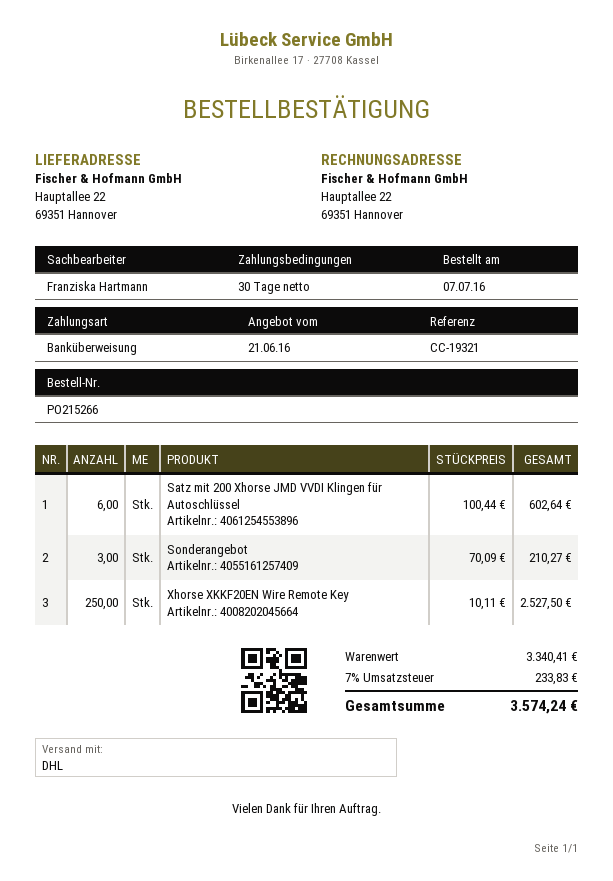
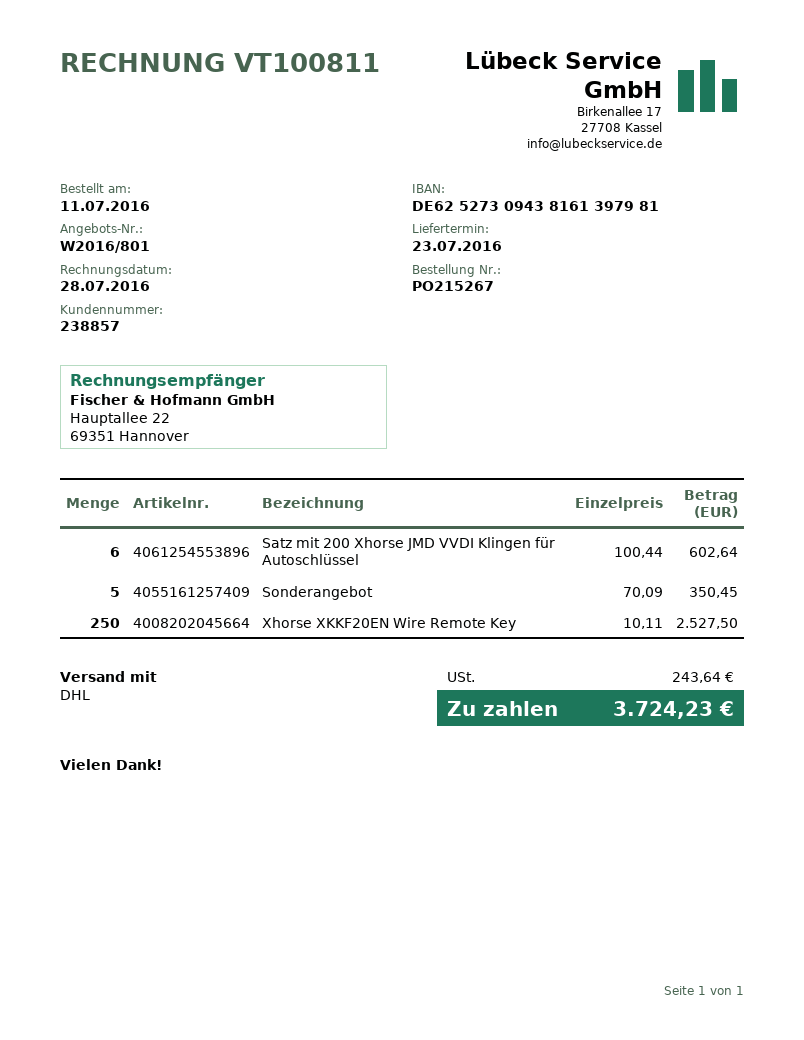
order number: PO215266 -> PO215267
order date: 2016-07-07 -> 2016-07-11
Sonderangebot: 3 x 70.09 = 210.27 -> 5 x 70.09 = 350.45
tax: 233.83 -> 243.64
total: 3574.24 -> 3724.23

